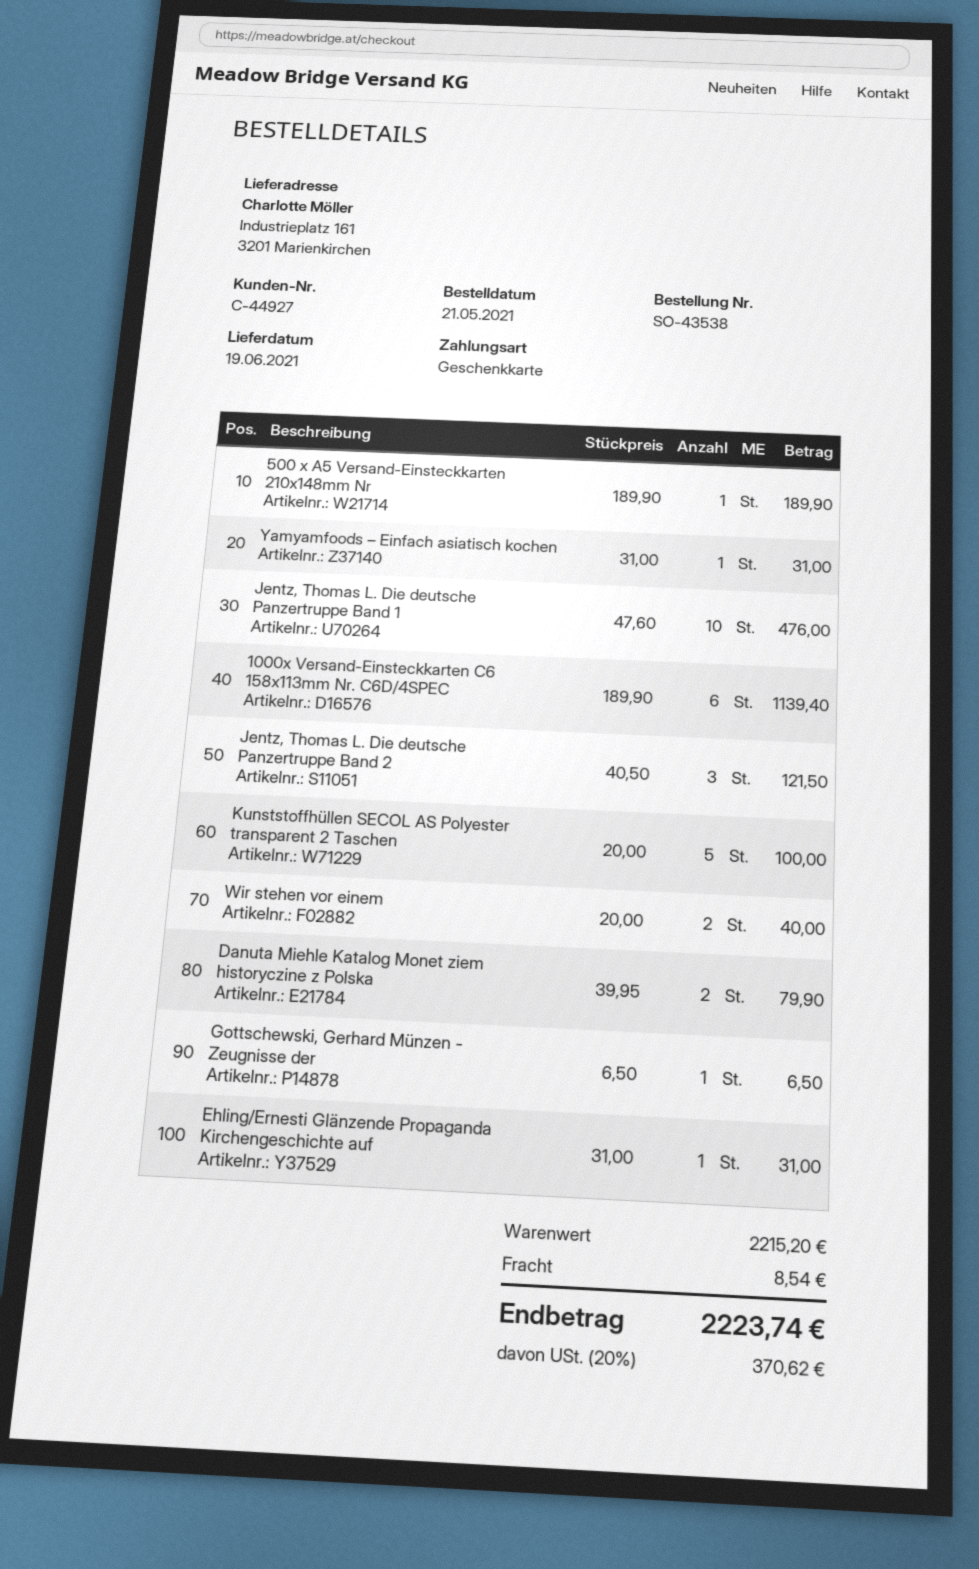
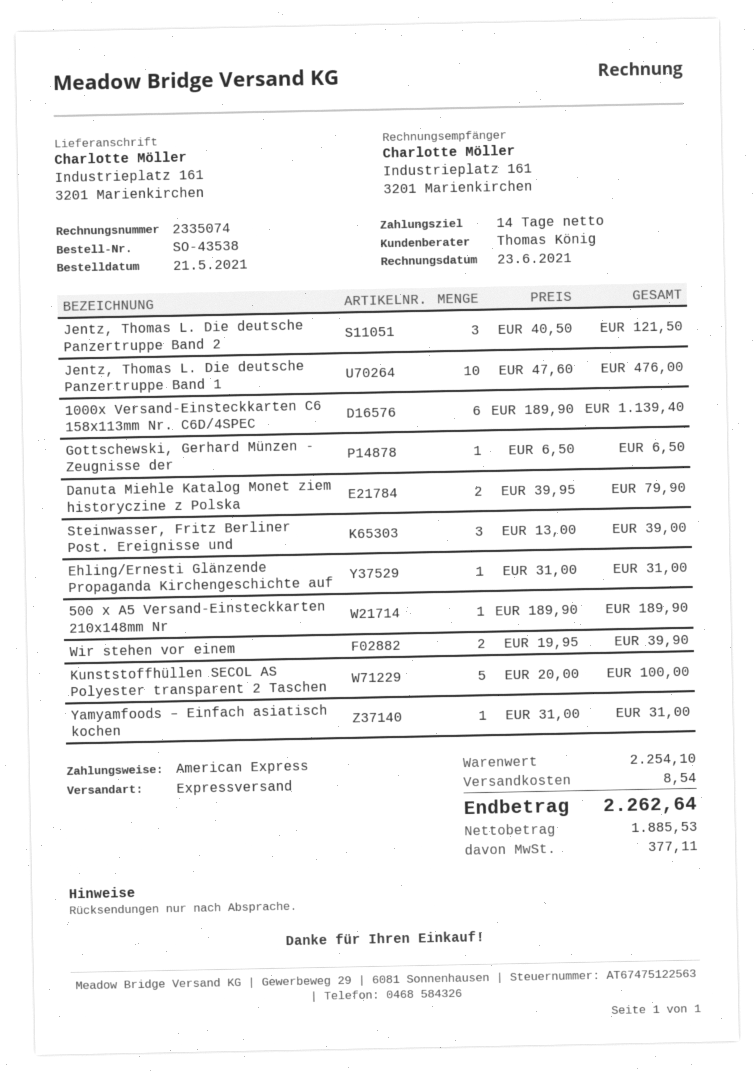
payment method: gift card -> American Express
Wir stehen vor einem: 2 x 20.00 = 40.00 -> 2 x 19.95 = 39.90
Steinwasser, Fritz Berliner Post. Ereignisse und: none -> 3 x 13.00 = 39.00
subtotal: 2215.20 -> 2254.10
tax: 370.62 -> 377.11
total: 2223.74 -> 2262.64

